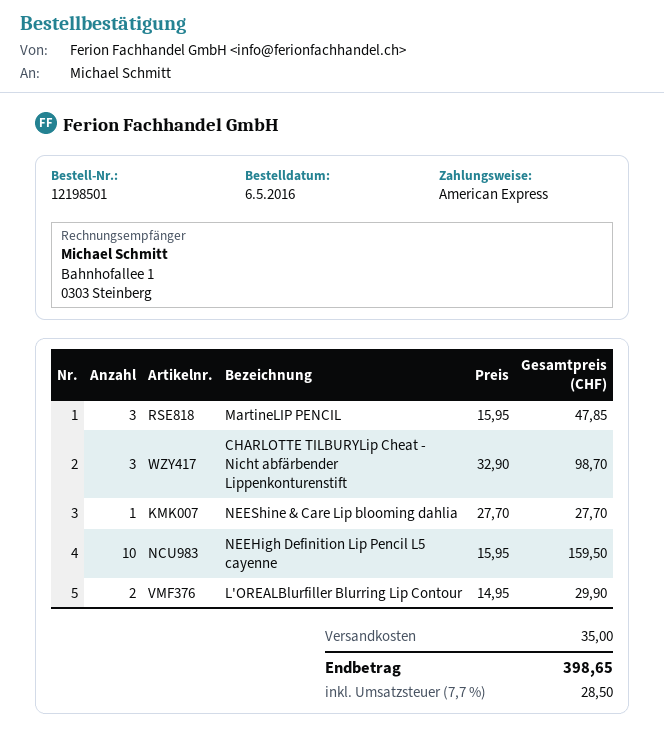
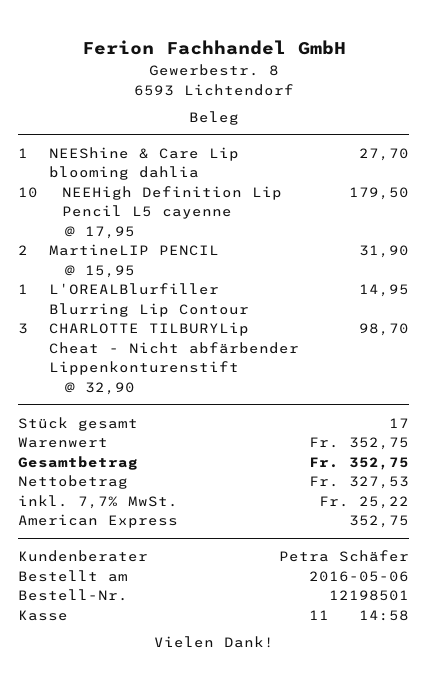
MartineLIP PENCIL: 3 x 15.95 = 47.85 -> 2 x 15.95 = 31.90
NEEHigh Definition Lip Pencil L5 cayenne: 10 x 15.95 = 159.50 -> 10 x 17.95 = 179.50
L'OREALBlurfiller Blurring Lip Contour: 2 x 14.95 = 29.90 -> 1 x 14.95 = 14.95
shipping: 35.00 -> none
tax: 7.7% = 28.50 -> 7.7% = 25.22
total: 398.65 -> 352.75

